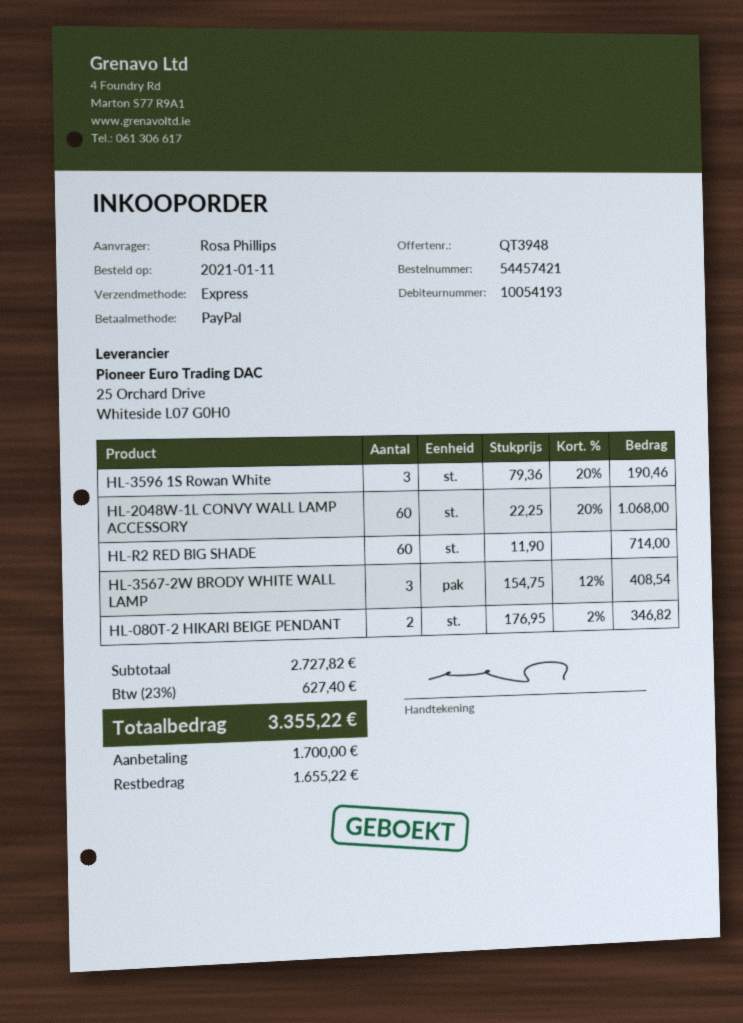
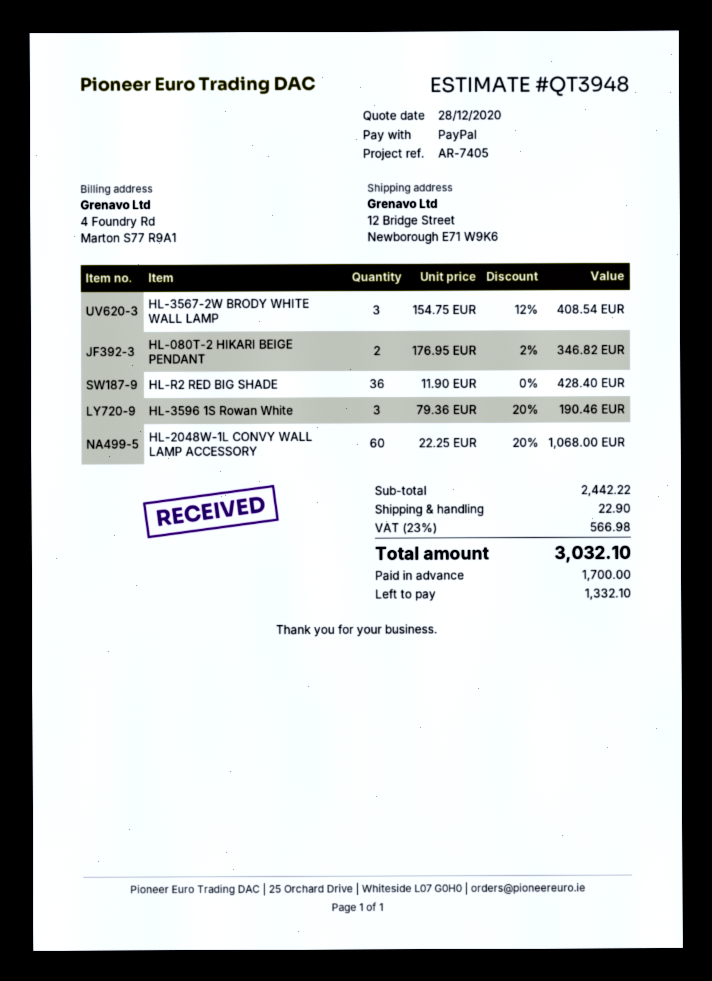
HL-R2 RED BIG SHADE: 60 x 11.90 = 714.00 -> 36 x 11.90 = 428.40
subtotal: 2727.82 -> 2442.22
shipping: none -> 22.90
tax: 23% = 627.40 -> 23% = 566.98
total: 3355.22 -> 3032.10
balance: 1655.22 -> 1332.10

